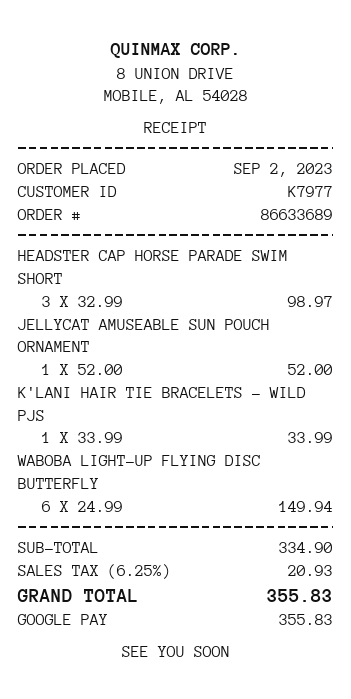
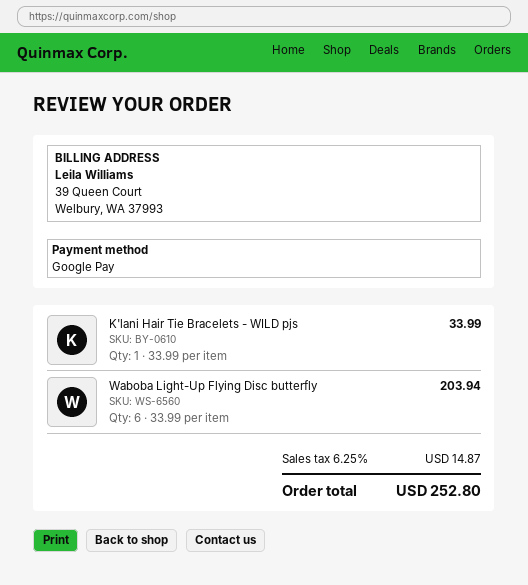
HEADSTER CAP HORSE PARADE SWIM SHORT: 3 x 32.99 = 98.97 -> none
JELLYCAT AMUSEABLE SUN POUCH ORNAMENT: 1 x 52.00 = 52.00 -> none
WABOBA LIGHT-UP FLYING DISC BUTTERFLY: 6 x 24.99 = 149.94 -> 6 x 33.99 = 203.94
tax: 6.25% = 20.93 -> 6.25% = 14.87
total: 355.83 -> 252.80

